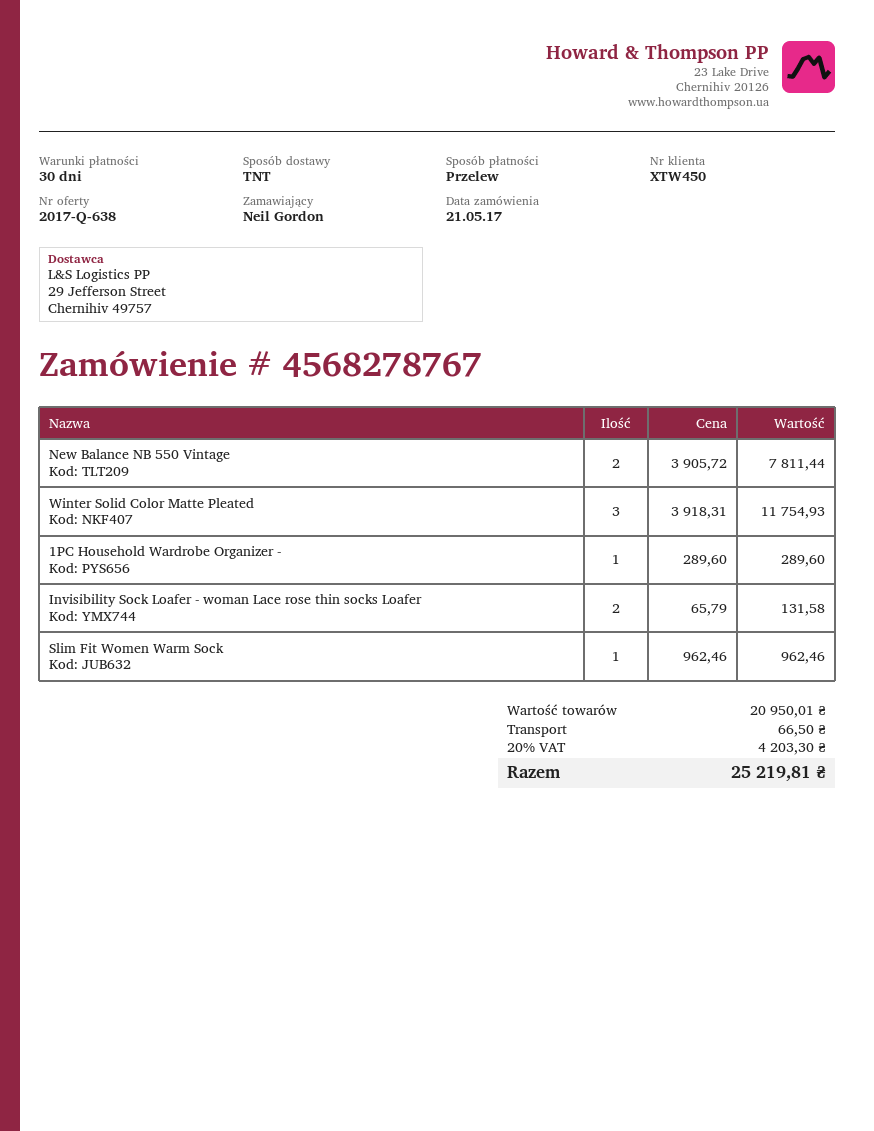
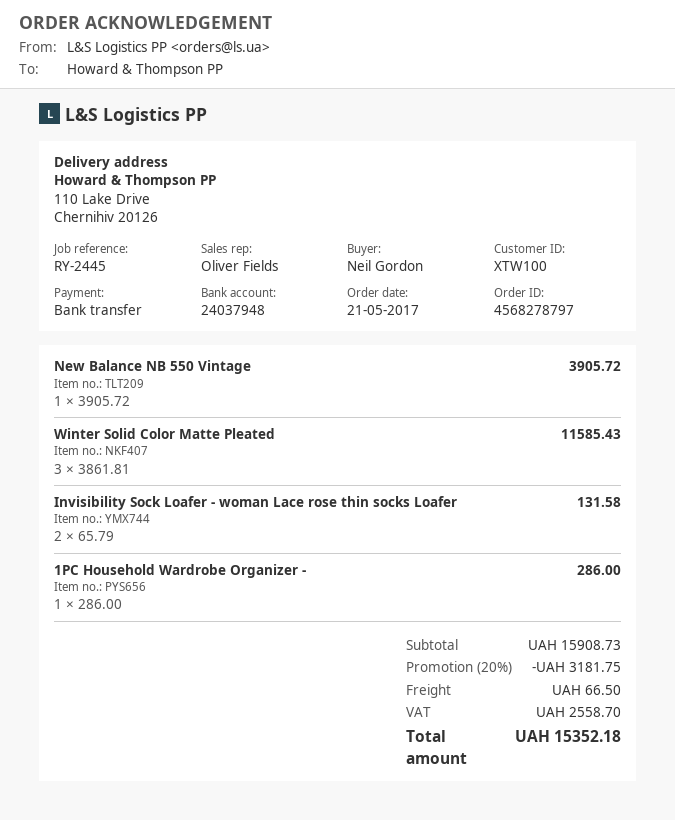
order number: 4568278767 -> 4568278797
customer number: XTW450 -> XTW100
New Balance NB 550 Vintage: 2 x 3905.72 = 7811.44 -> 1 x 3905.72 = 3905.72
Winter Solid Color Matte Pleated: 3 x 3918.31 = 11754.93 -> 3 x 3861.81 = 11585.43
1PC Household Wardrobe Organizer -: 1 x 289.60 = 289.60 -> 1 x 286.00 = 286.00
Slim Fit Women Warm Sock: 1 x 962.46 = 962.46 -> none
subtotal: 20950.01 -> 15908.73
discount: none -> 20% = 3181.75
tax: 4203.30 -> 2558.70
total: 25219.81 -> 15352.18

